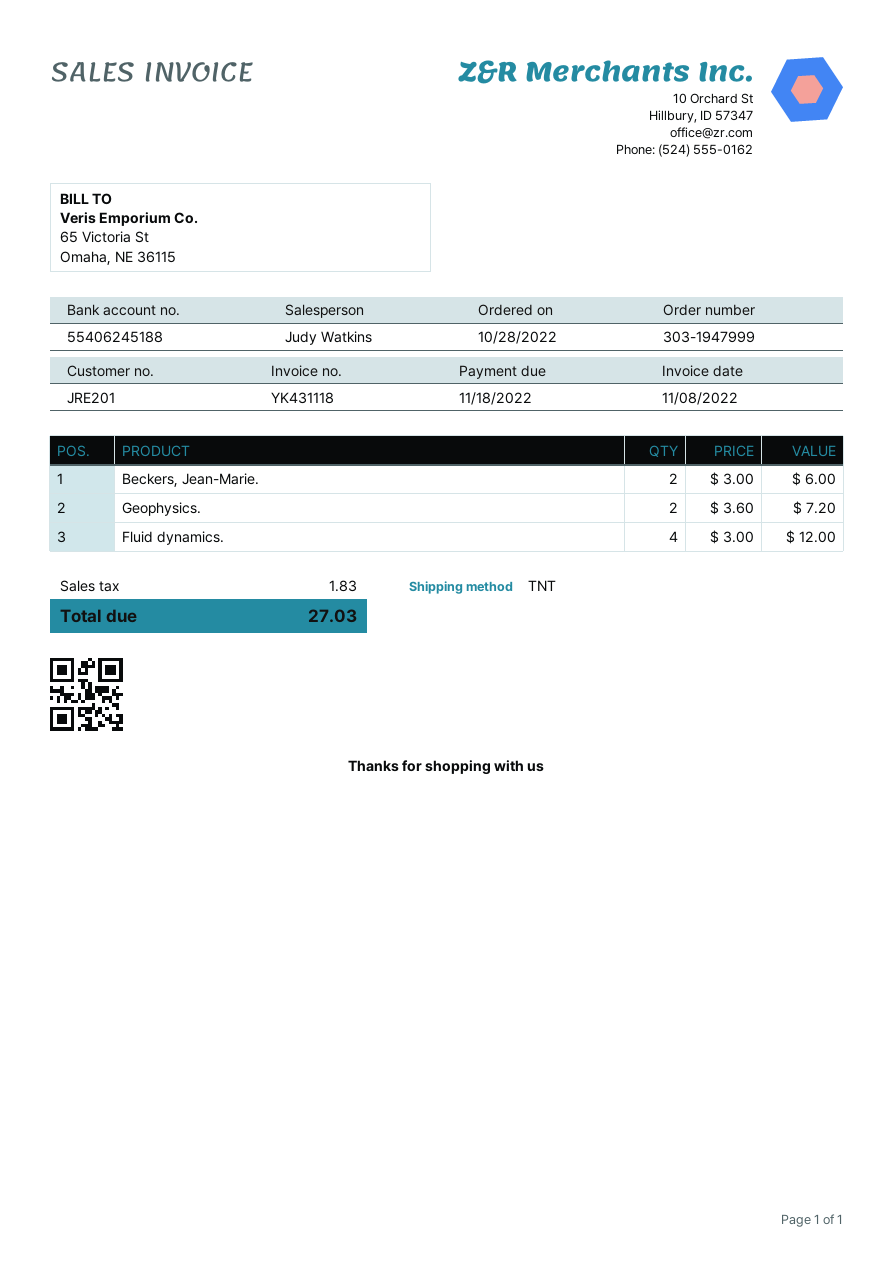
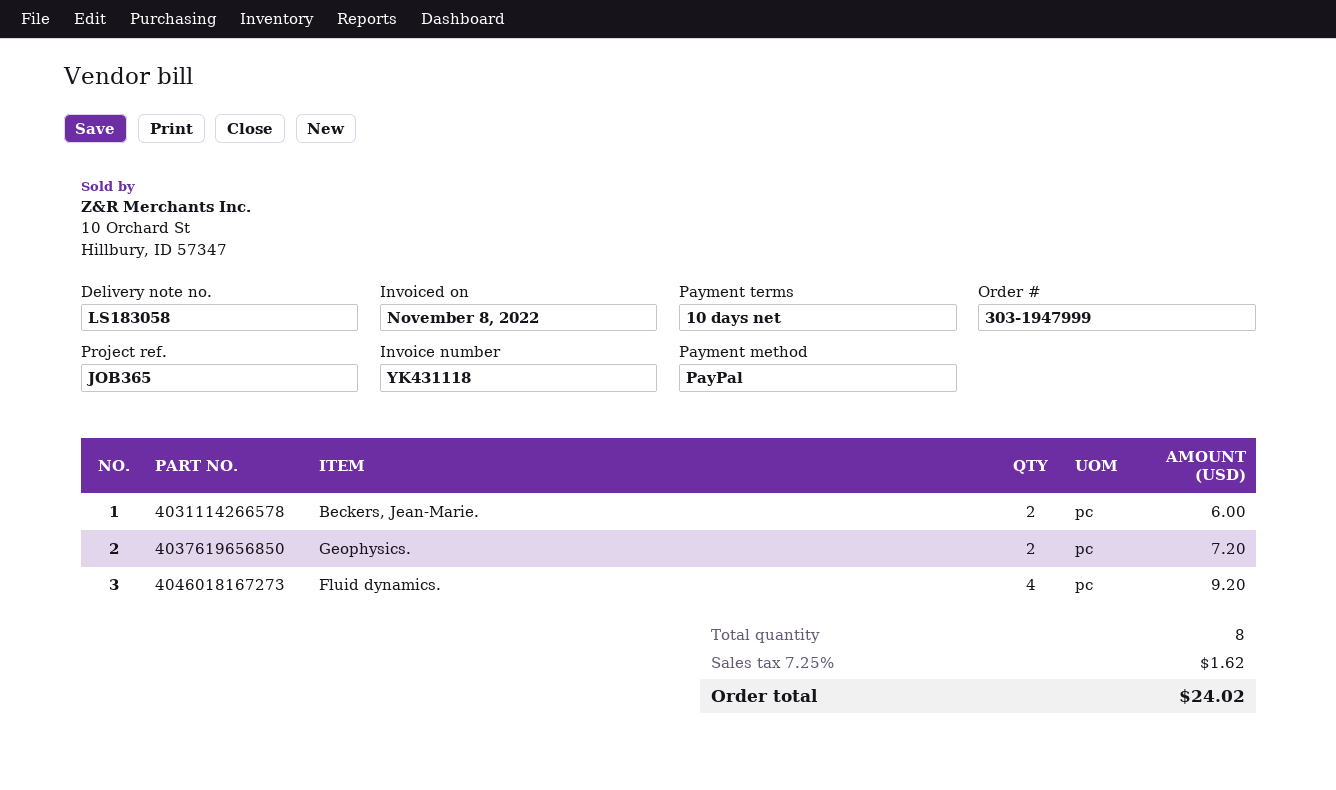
Fluid dynamics.: 4 for 12.00 -> 4 for 9.20
tax: 1.83 -> 1.62
total: 27.03 -> 24.02

